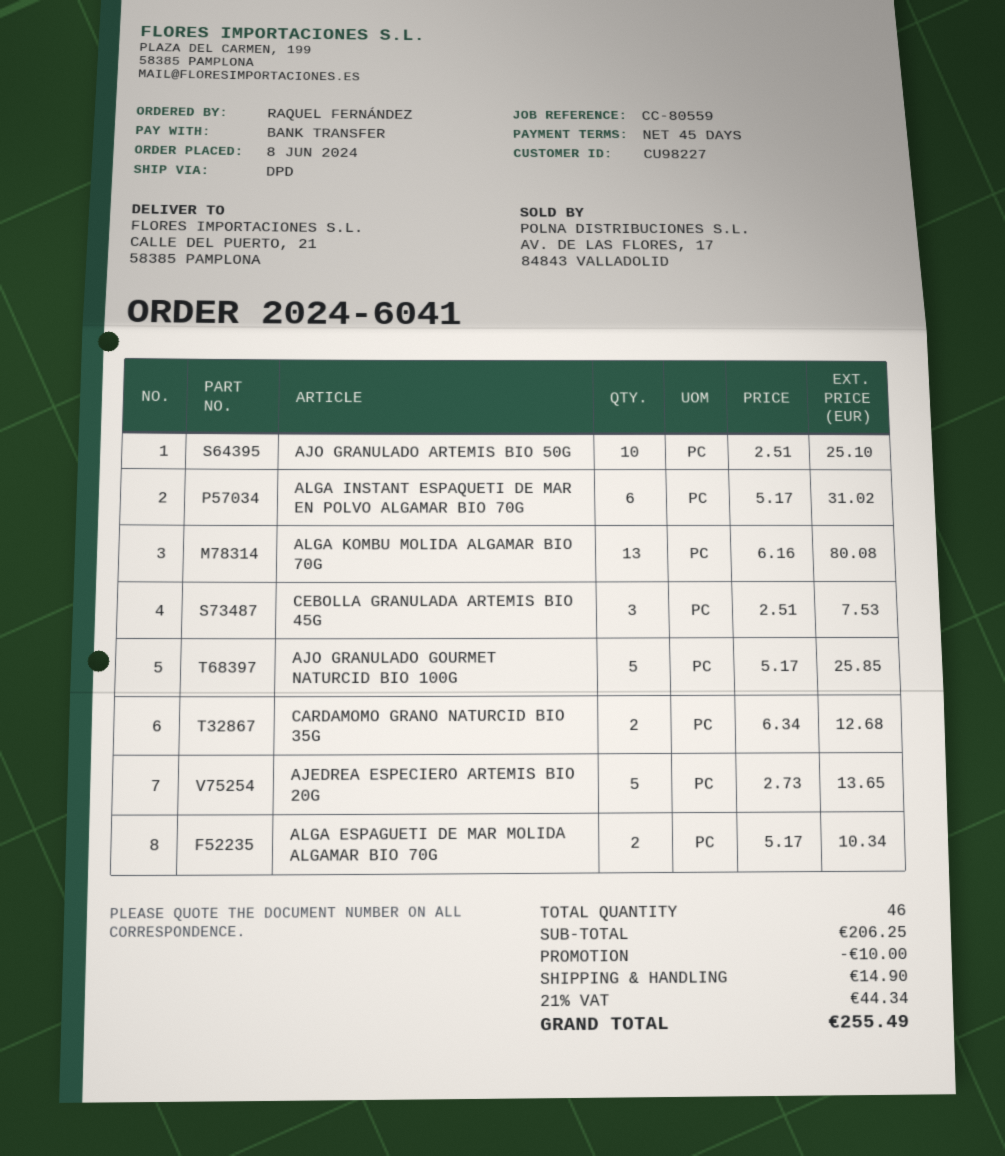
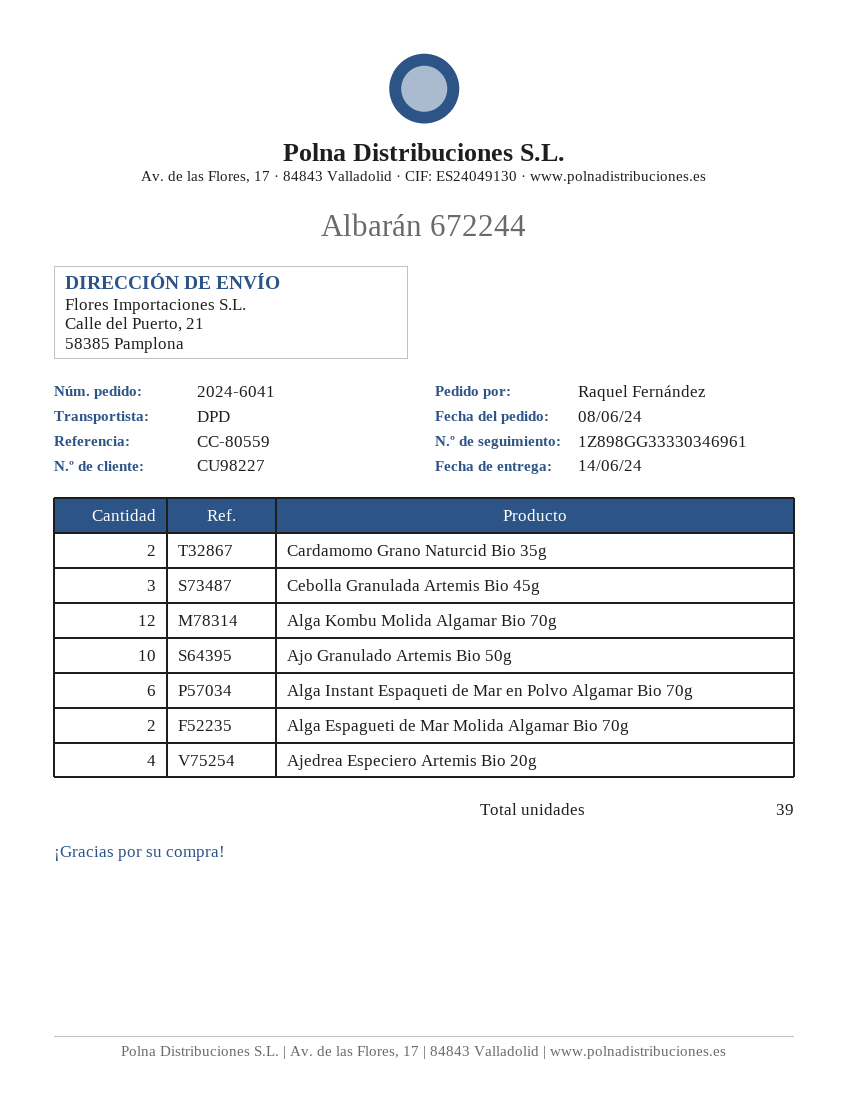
ALGA KOMBU MOLIDA ALGAMAR BIO 70G: 13 -> 12
AJO GRANULADO GOURMET NATURCID BIO 100G: 5 -> none
AJEDREA ESPECIERO ARTEMIS BIO 20G: 5 -> 4
total quantity: 46 -> 39

